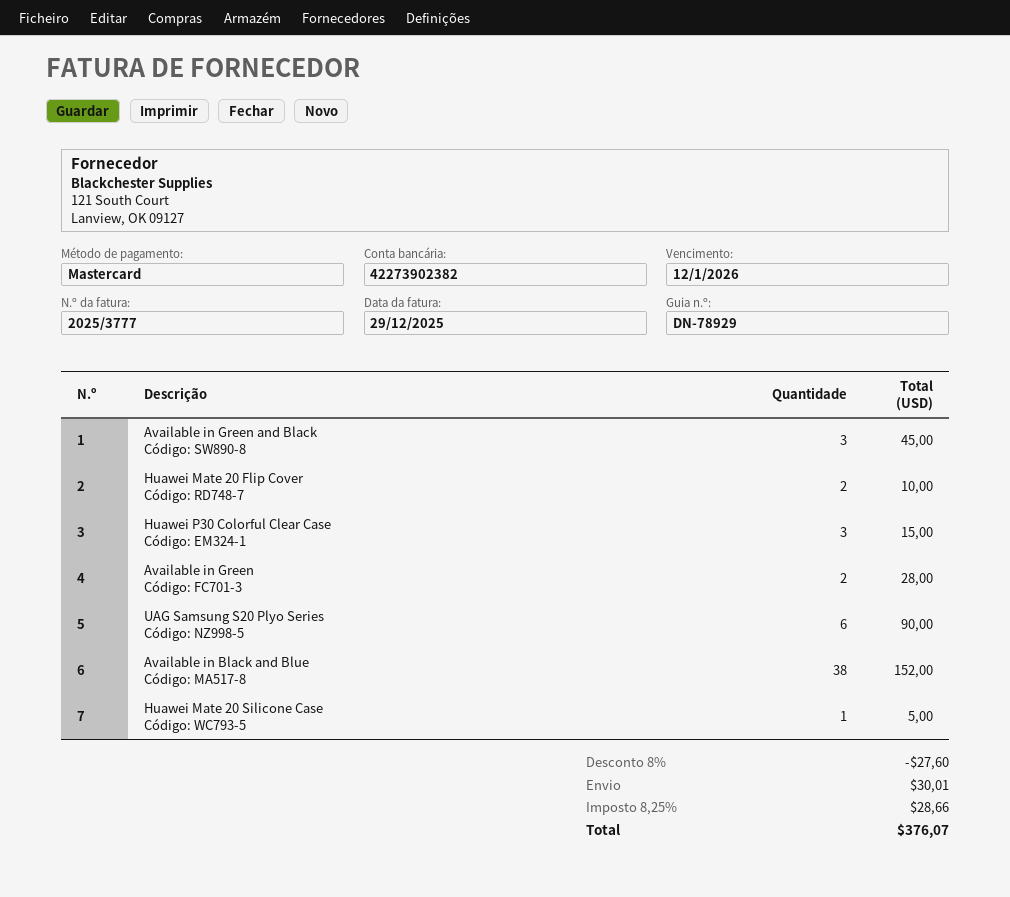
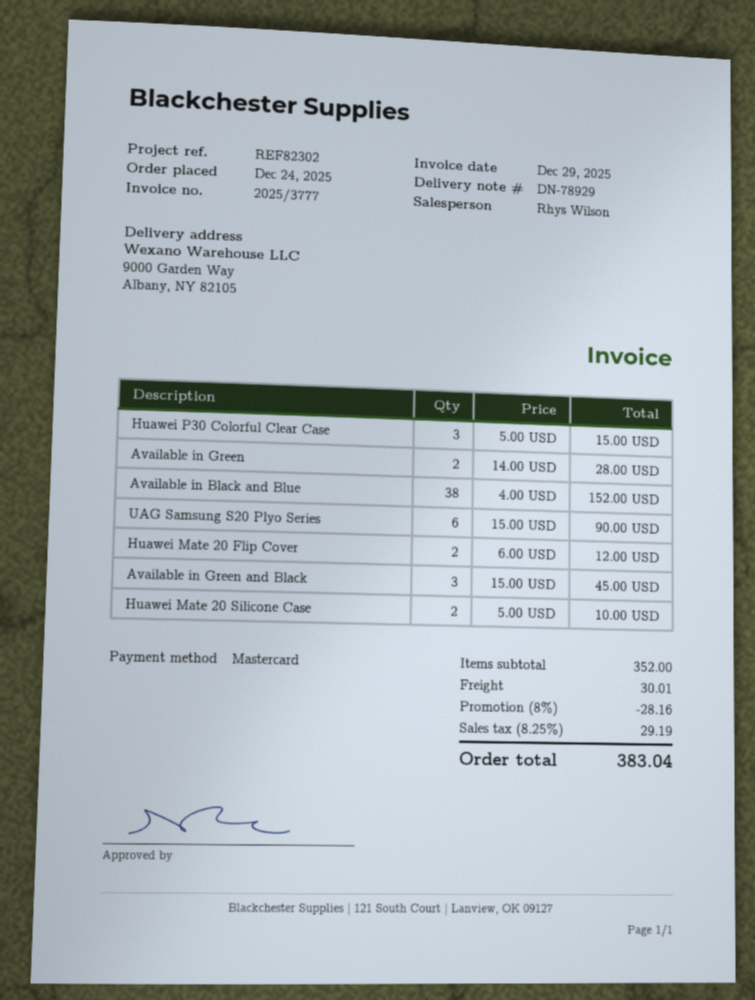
Huawei Mate 20 Flip Cover: 2 for 10.00 -> 2 for 12.00
Huawei Mate 20 Silicone Case: 1 for 5.00 -> 2 for 10.00
discount: 8% = 27.60 -> 8% = 28.16
tax: 8.25% = 28.66 -> 8.25% = 29.19
total: 376.07 -> 383.04

